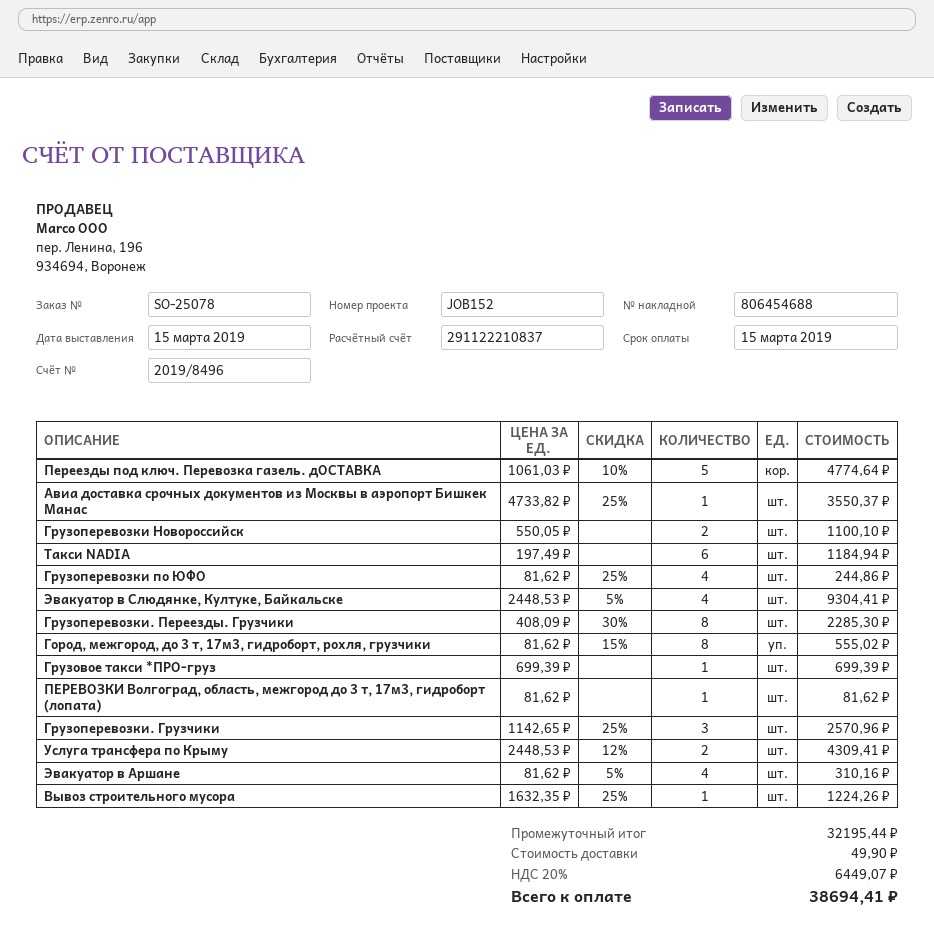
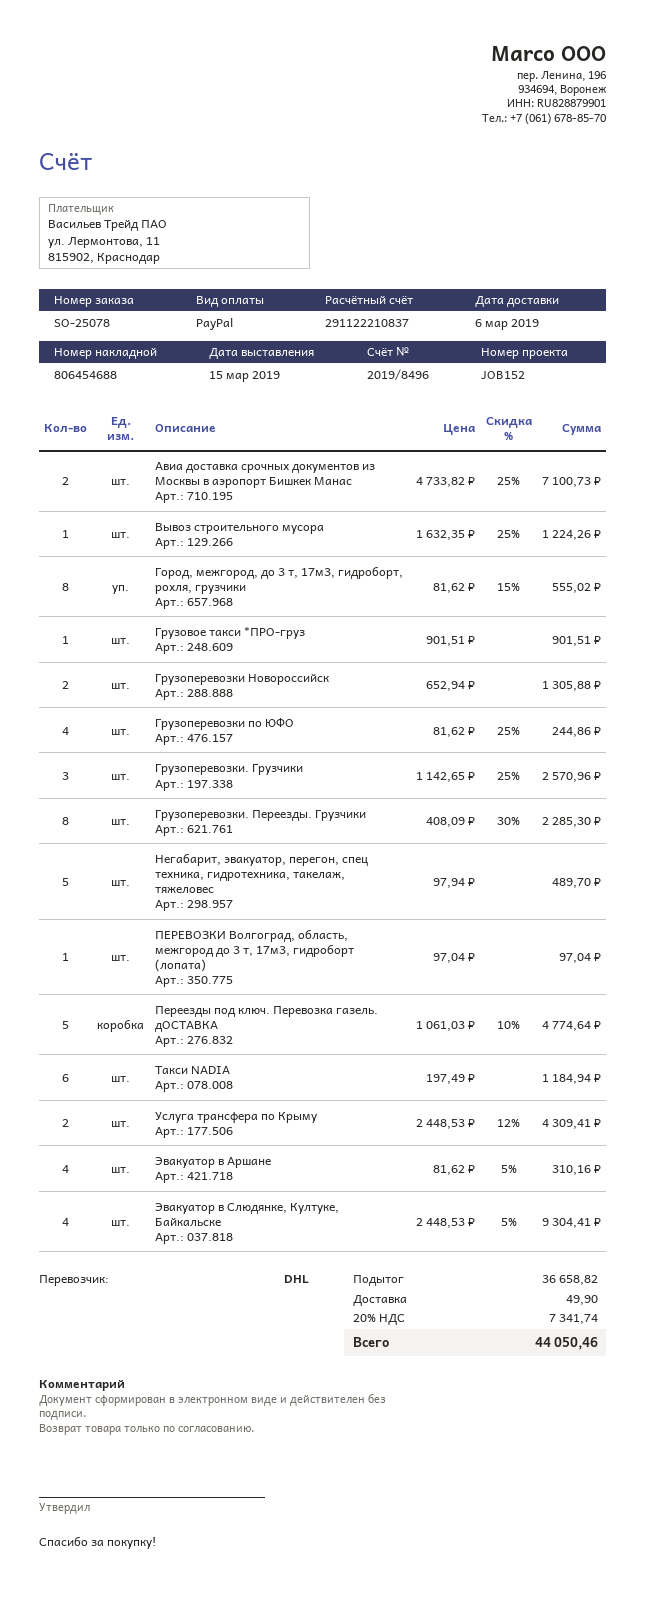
Авиа доставка срочных документов из Москвы в аэропорт Бишкек Манас: 1 x 4733.82 - 25% = 3550.37 -> 2 x 4733.82 - 25% = 7100.73
Грузоперевозки Новороссийск: 2 x 550.05 = 1100.10 -> 2 x 652.94 = 1305.88
Грузовое такси *ПРО-груз: 1 x 699.39 = 699.39 -> 1 x 901.51 = 901.51
ПЕРЕВОЗКИ Волгоград, область, межгород до 3 т, 17м3, гидроборт (лопата): 1 x 81.62 = 81.62 -> 1 x 97.04 = 97.04
Негабарит, эвакуатор, перегон, спец техника, гидротехника, такелаж, тяжеловес: none -> 5 x 97.94 = 489.70
subtotal: 32195.44 -> 36658.82
tax: 20% = 6449.07 -> 20% = 7341.74
total: 38694.41 -> 44050.46

